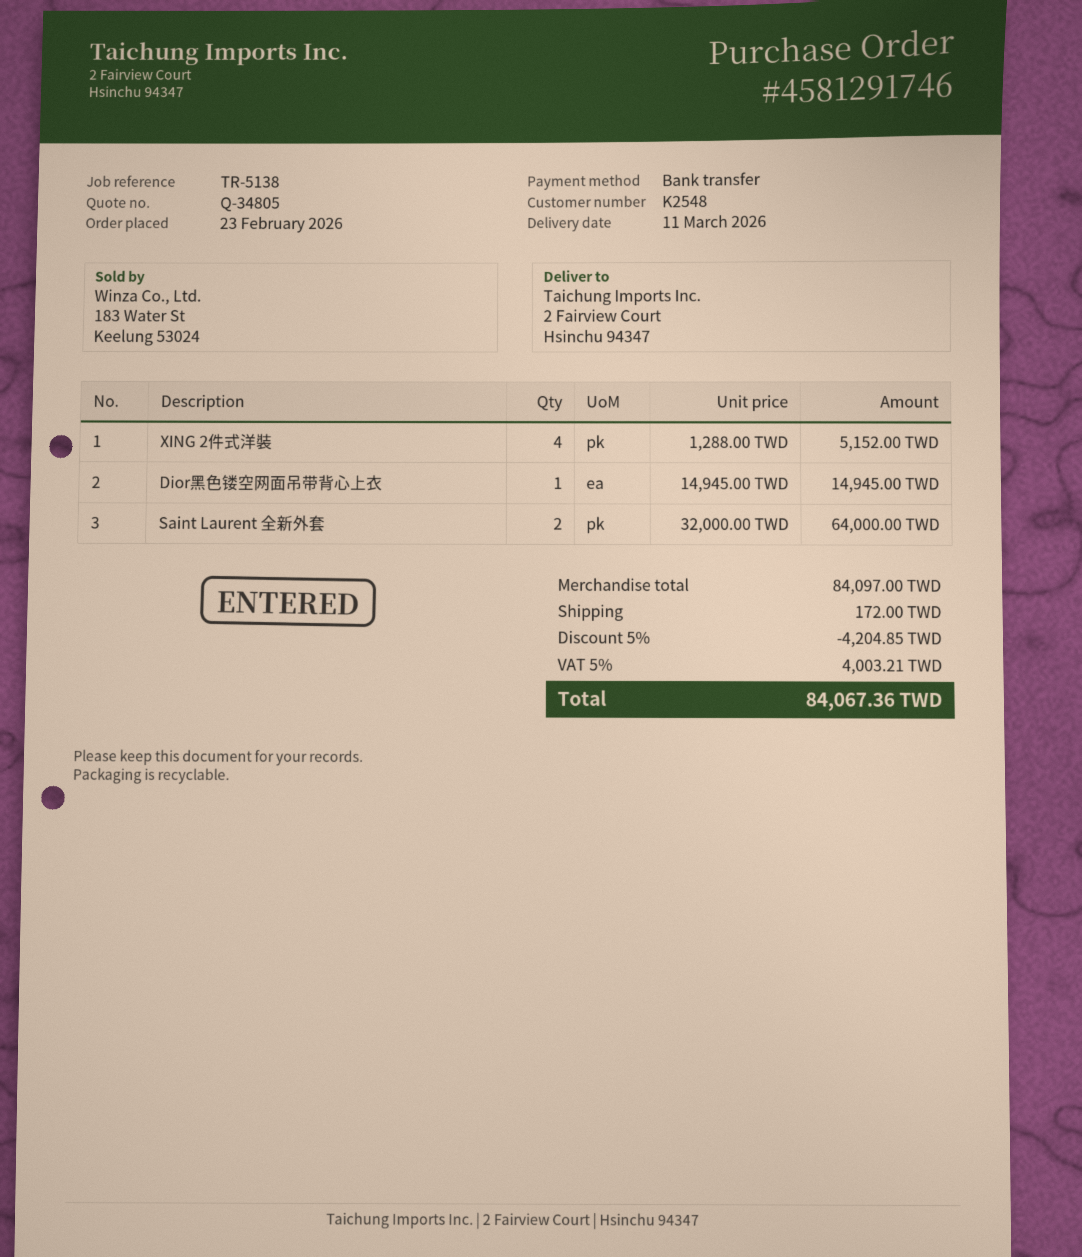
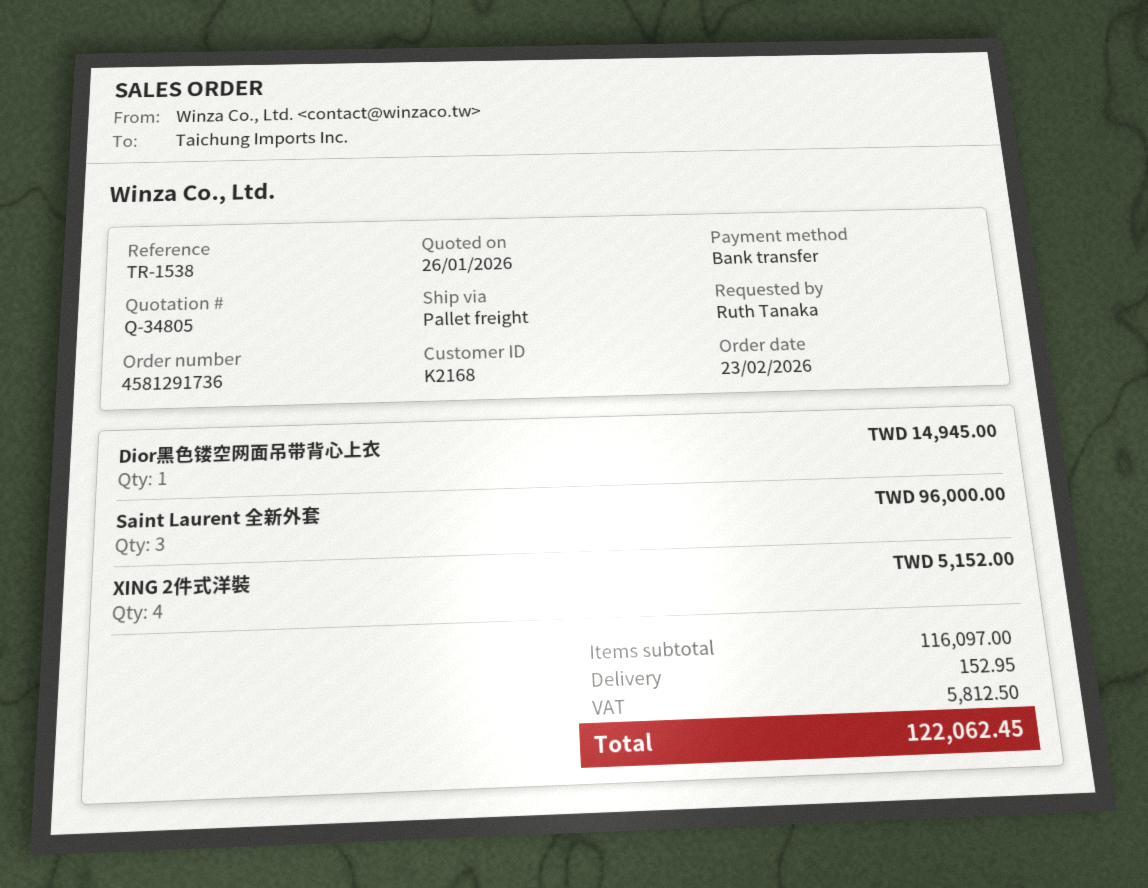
order number: 4581291746 -> 4581291736
customer number: K2548 -> K2168
reference: TR-5138 -> TR-1538
Saint Laurent 全新外套: 2 for 64000.00 -> 3 for 96000.00
subtotal: 84097.00 -> 116097.00
discount: 5% = 4204.85 -> none
shipping: 172.00 -> 152.95
tax: 4003.21 -> 5812.50
total: 84067.36 -> 122062.45

